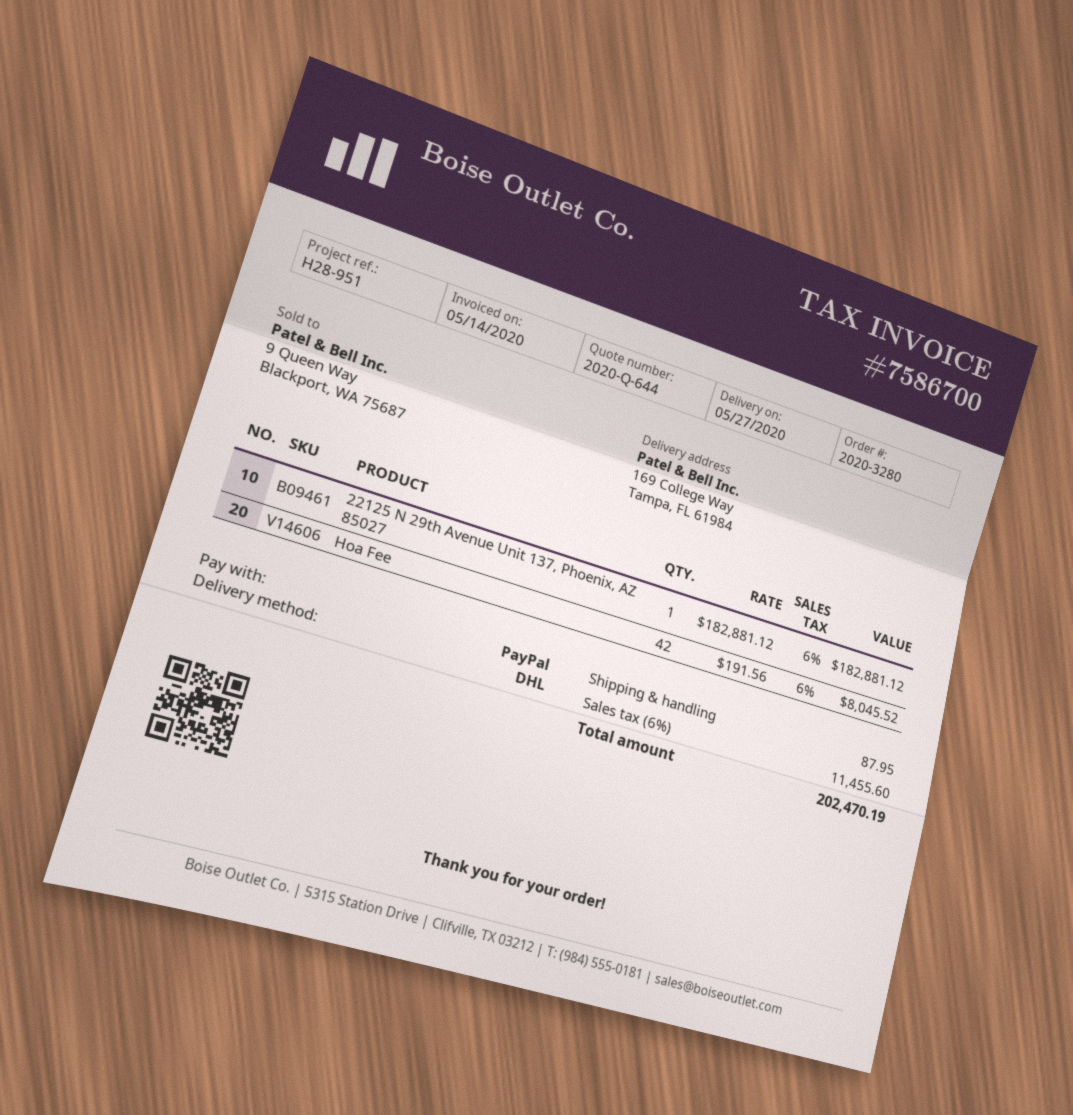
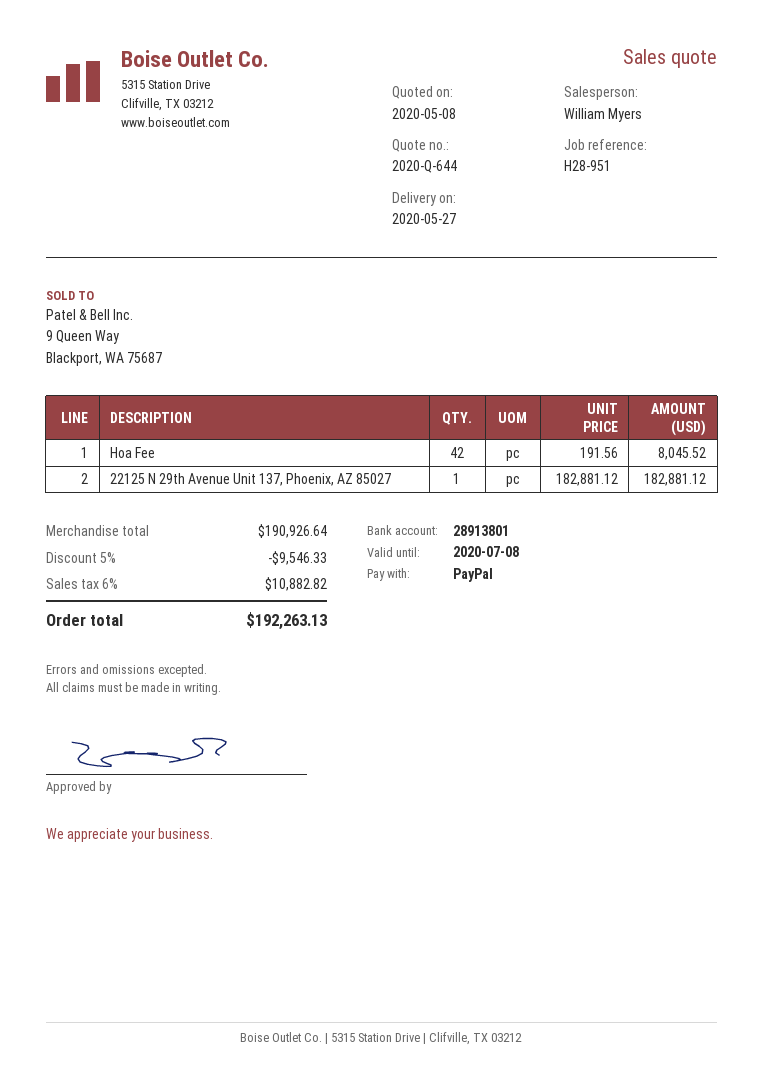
discount: none -> 5% = 9546.33
shipping: 87.95 -> none
tax: 6% = 11455.60 -> 6% = 10882.82
total: 202470.19 -> 192263.13

